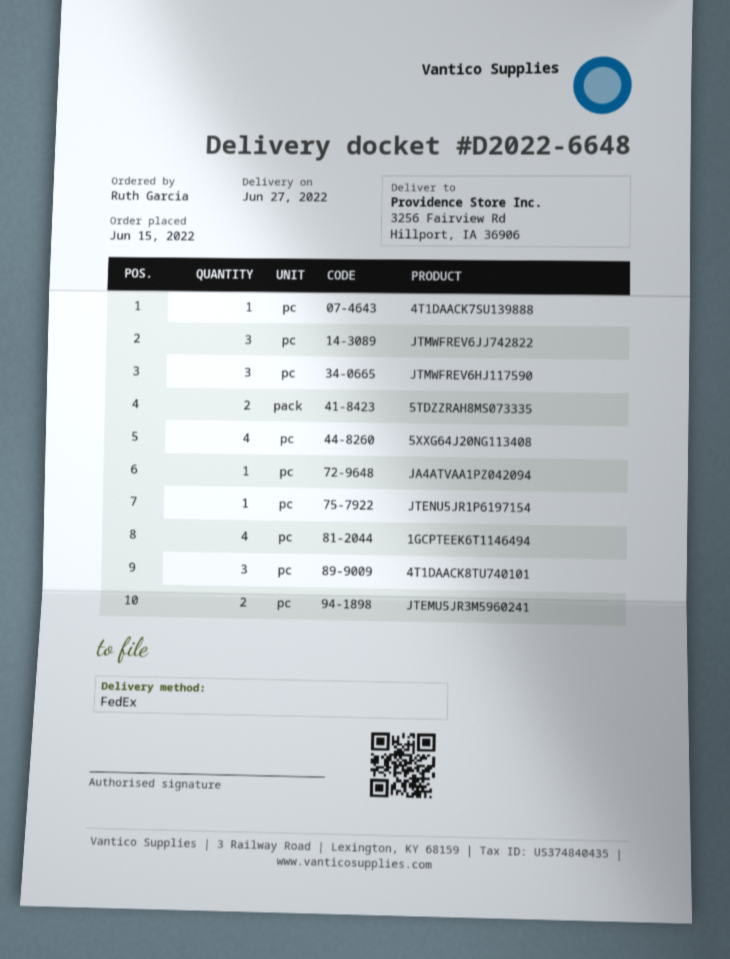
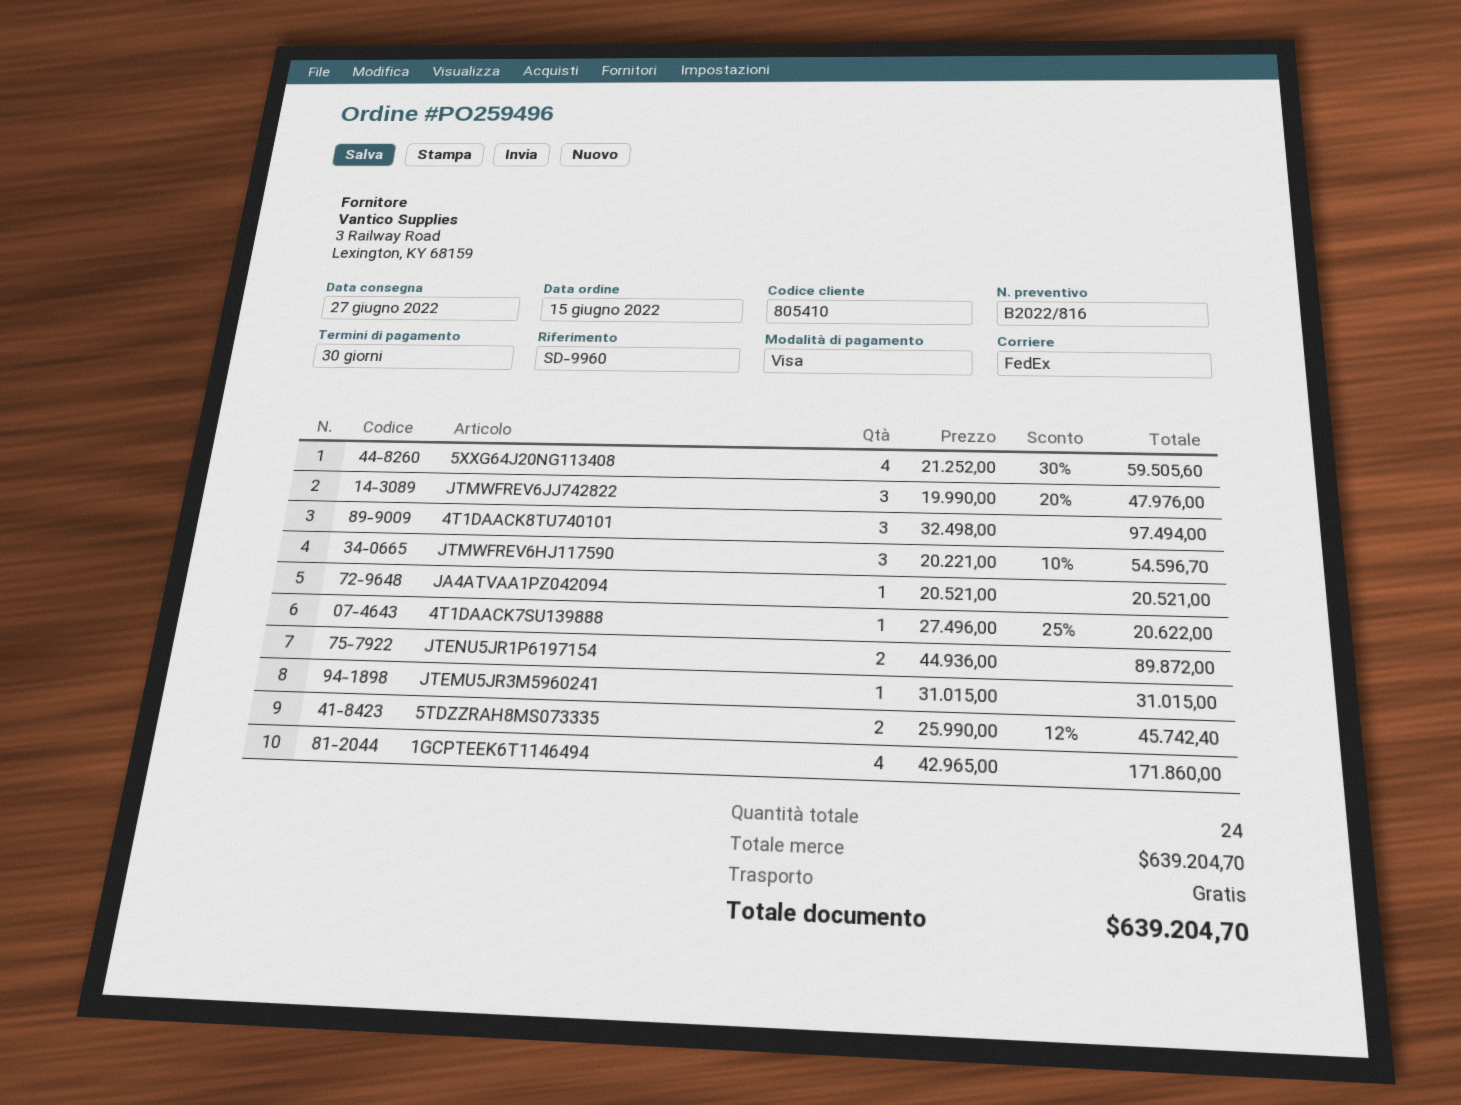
JTENU5JR1P6197154: 1 -> 2
JTEMU5JR3M5960241: 2 -> 1

